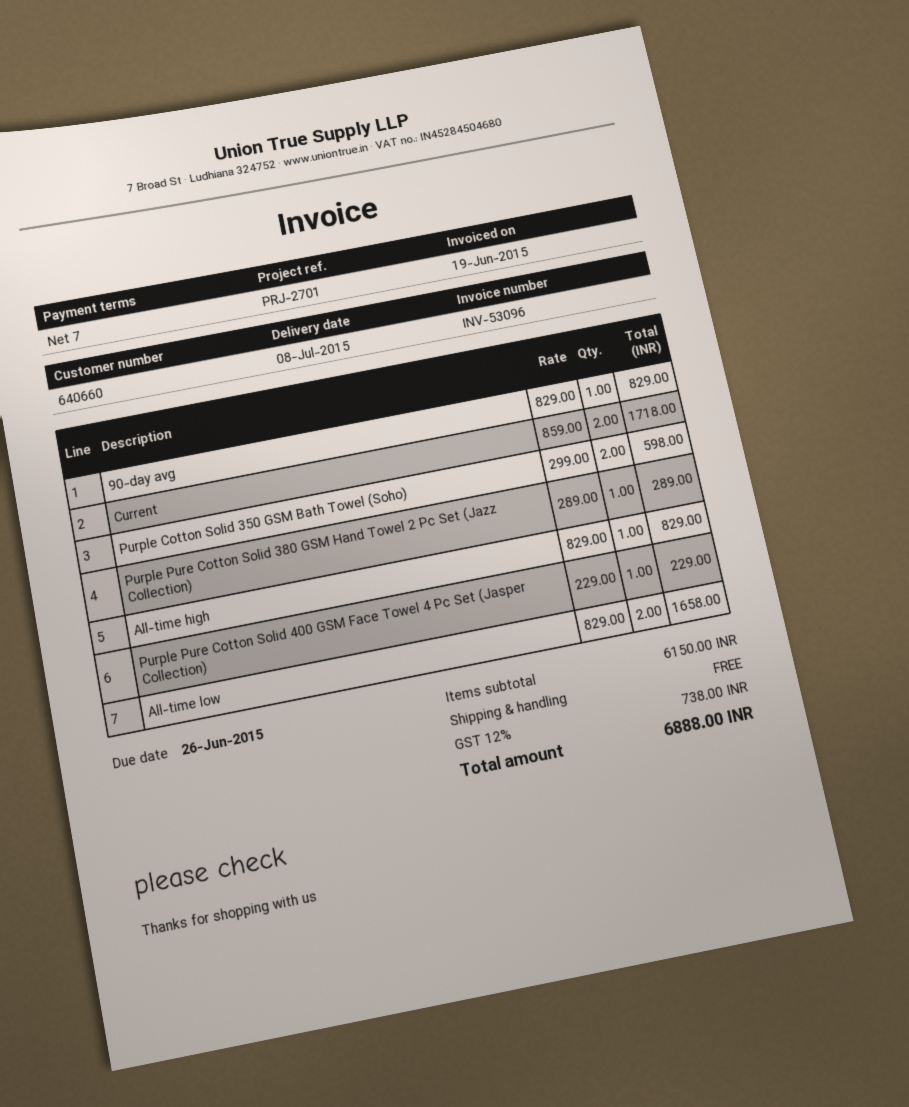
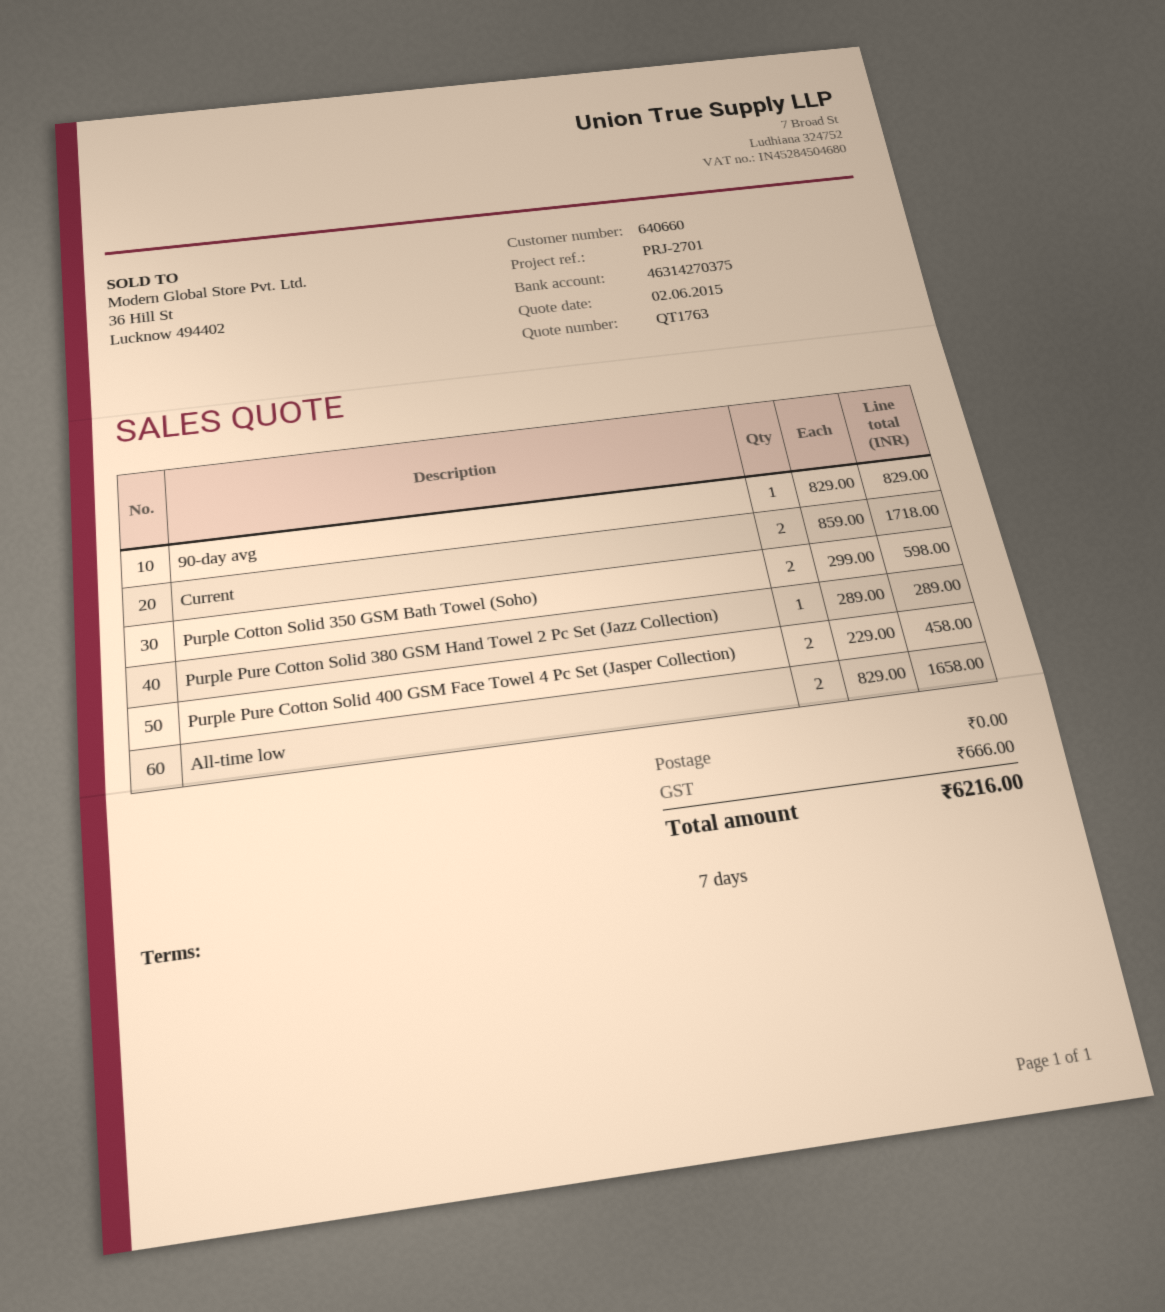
All-time high: 1 x 829.00 = 829.00 -> none
Purple Pure Cotton Solid 400 GSM Face Towel 4 Pc Set (Jasper Collection): 1 x 229.00 = 229.00 -> 2 x 229.00 = 458.00
tax: 738.00 -> 666.00
total: 6888.00 -> 6216.00

